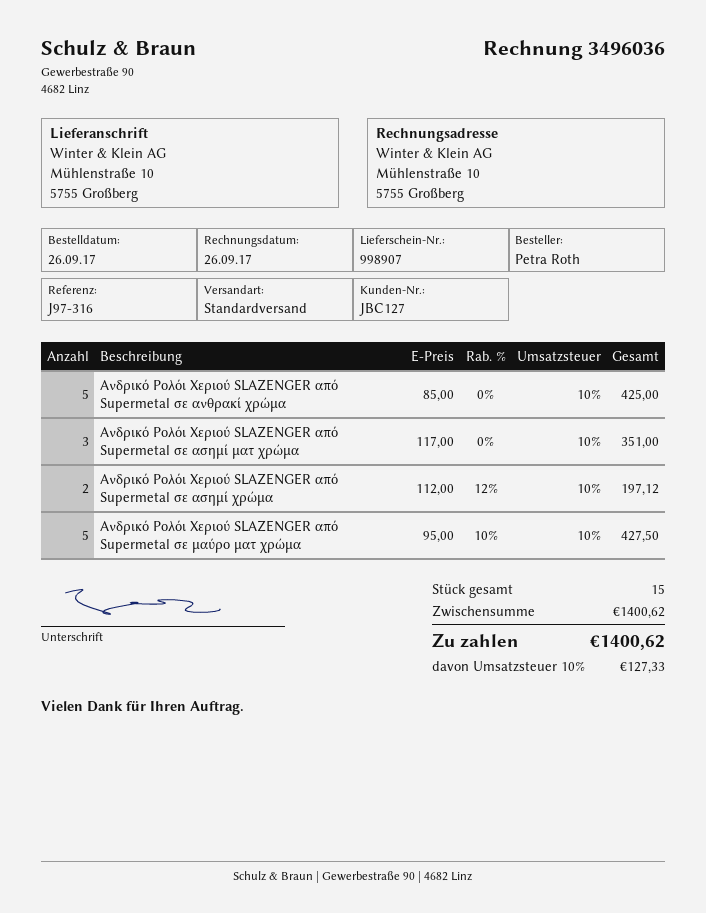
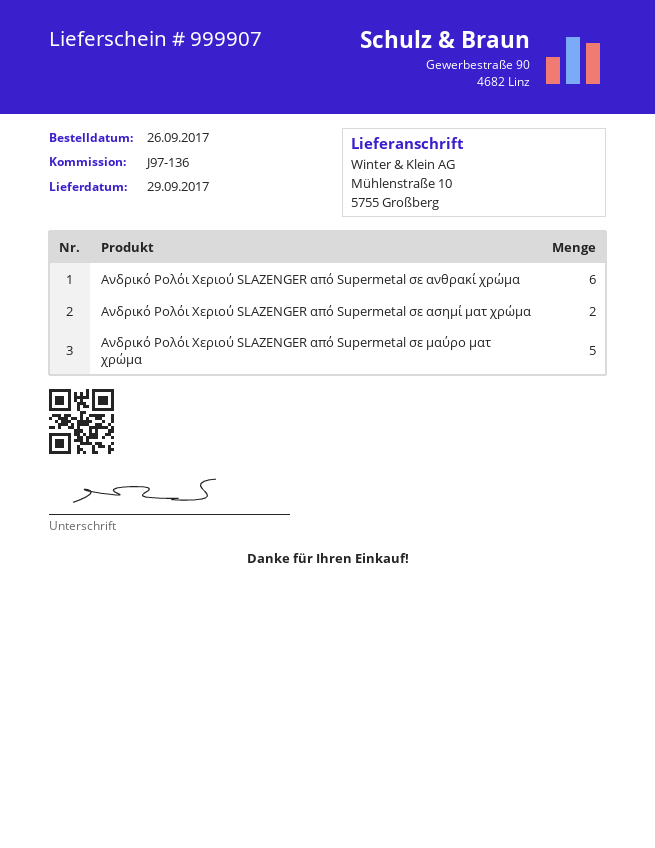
delivery note number: 998907 -> 999907
reference: J97-316 -> J97-136
Ανδρικό Ρολόι Χεριού SLAZENGER από Supermetal σε ανθρακί χρώμα: 5 -> 6
Ανδρικό Ρολόι Χεριού SLAZENGER από Supermetal σε ασημί ματ χρώμα: 3 -> 2
Ανδρικό Ρολόι Χεριού SLAZENGER από Supermetal σε ασημί χρώμα: 2 -> none

